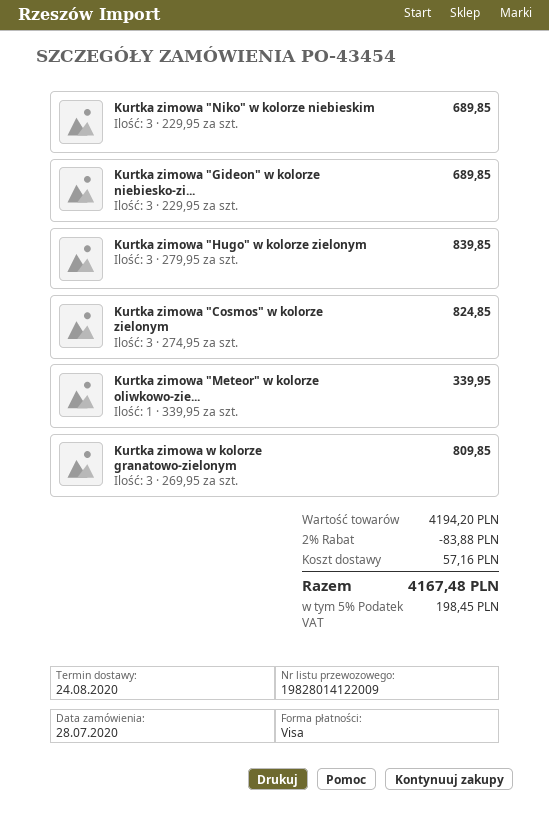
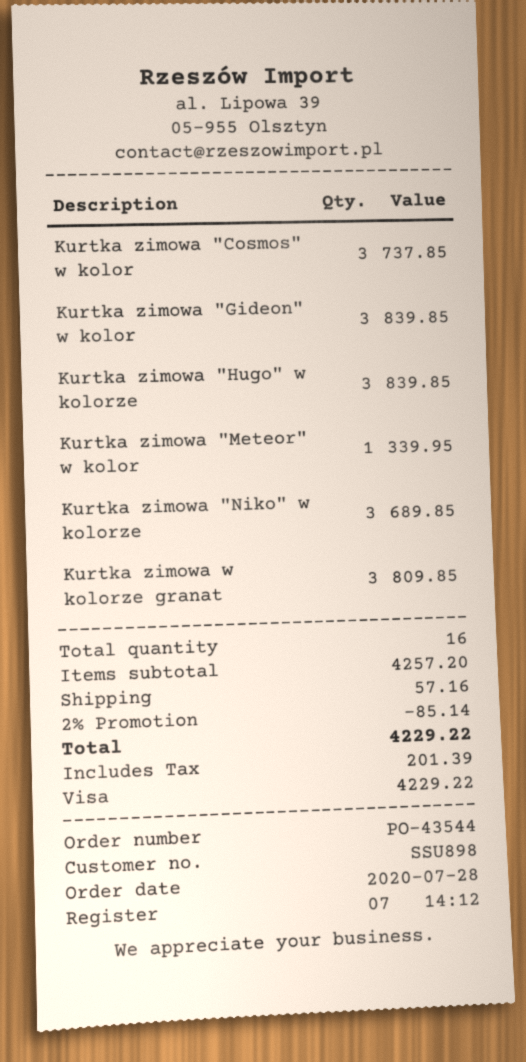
order number: PO-43454 -> PO-43544
Kurtka zimowa "Gideon" w kolorze niebiesko-zi...: 3 for 689.85 -> 3 for 839.85
Kurtka zimowa "Cosmos" w kolorze zielonym: 3 for 824.85 -> 3 for 737.85
subtotal: 4194.20 -> 4257.20
discount: 2% = 83.88 -> 2% = 85.14
tax: 198.45 -> 201.39
total: 4167.48 -> 4229.22

